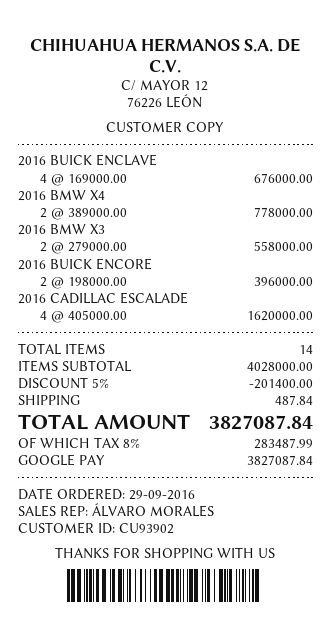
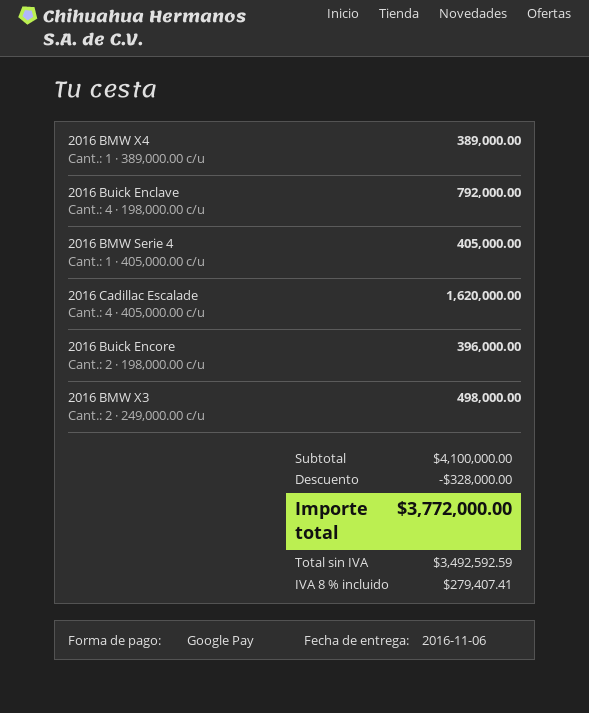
2016 BUICK ENCLAVE: 4 x 169000.00 = 676000.00 -> 4 x 198000.00 = 792000.00
2016 BMW X4: 2 x 389000.00 = 778000.00 -> 1 x 389000.00 = 389000.00
2016 BMW X3: 2 x 279000.00 = 558000.00 -> 2 x 249000.00 = 498000.00
2016 BMW Serie 4: none -> 1 x 405000.00 = 405000.00
subtotal: 4028000.00 -> 4100000.00
discount: 201400.00 -> 328000.00
shipping: 487.84 -> none
tax: 8% = 283487.99 -> 8% = 279407.41
total: 3827087.84 -> 3772000.00

